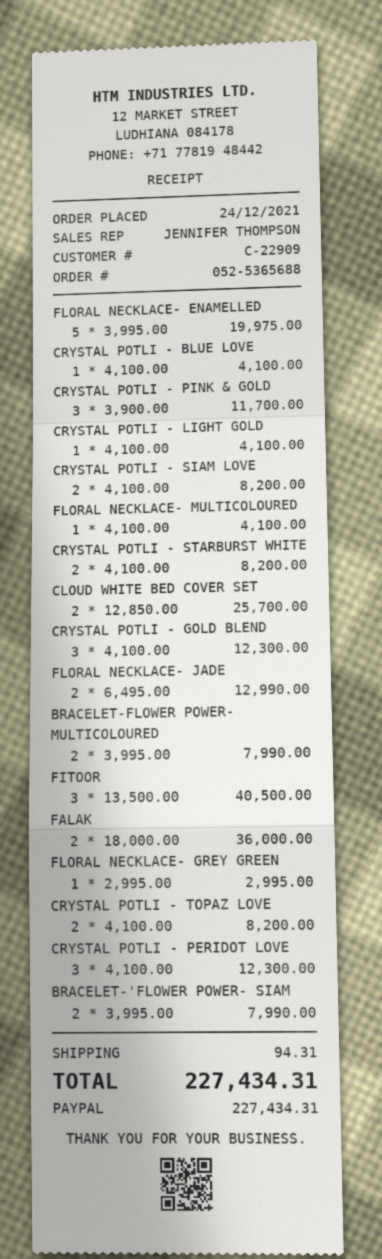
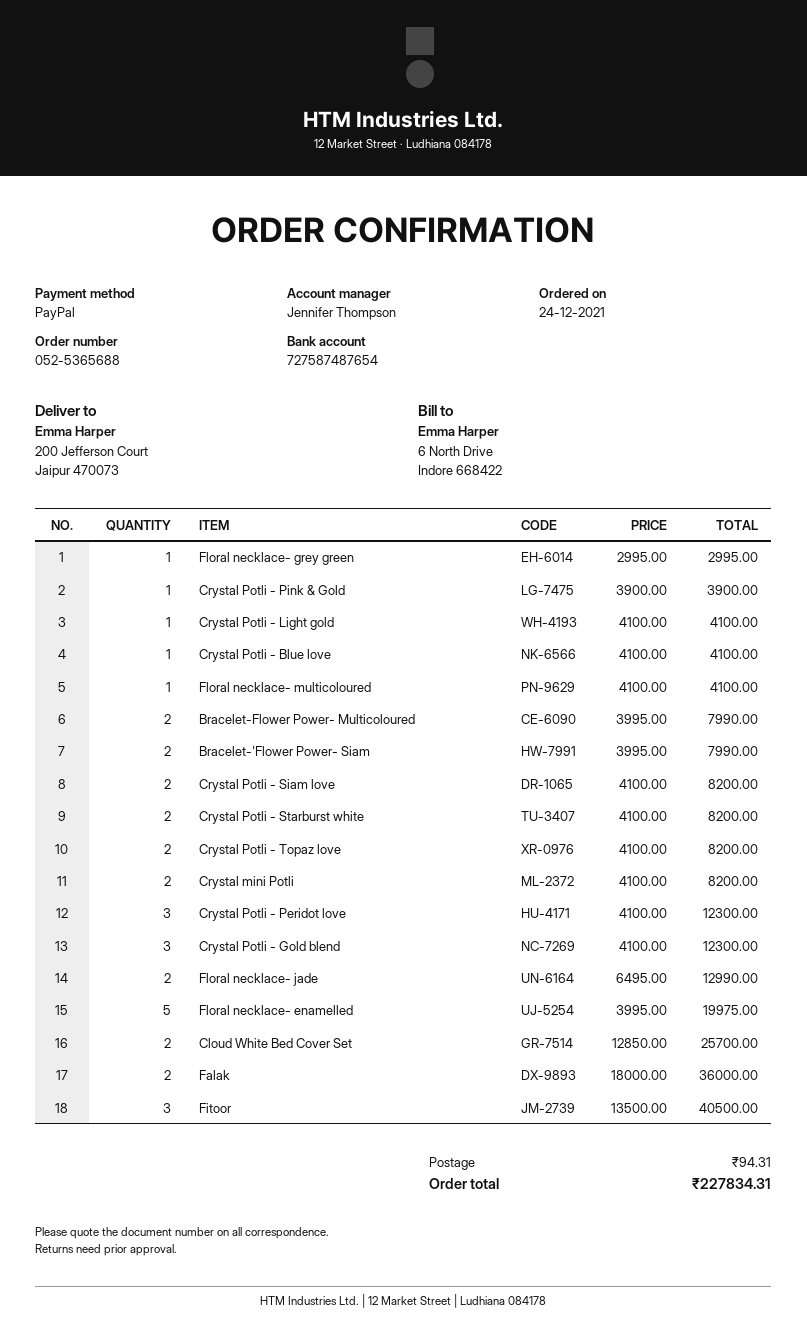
CRYSTAL POTLI - PINK & GOLD: 3 x 3900.00 = 11700.00 -> 1 x 3900.00 = 3900.00
Crystal mini Potli: none -> 2 x 4100.00 = 8200.00
total: 227434.31 -> 227834.31

